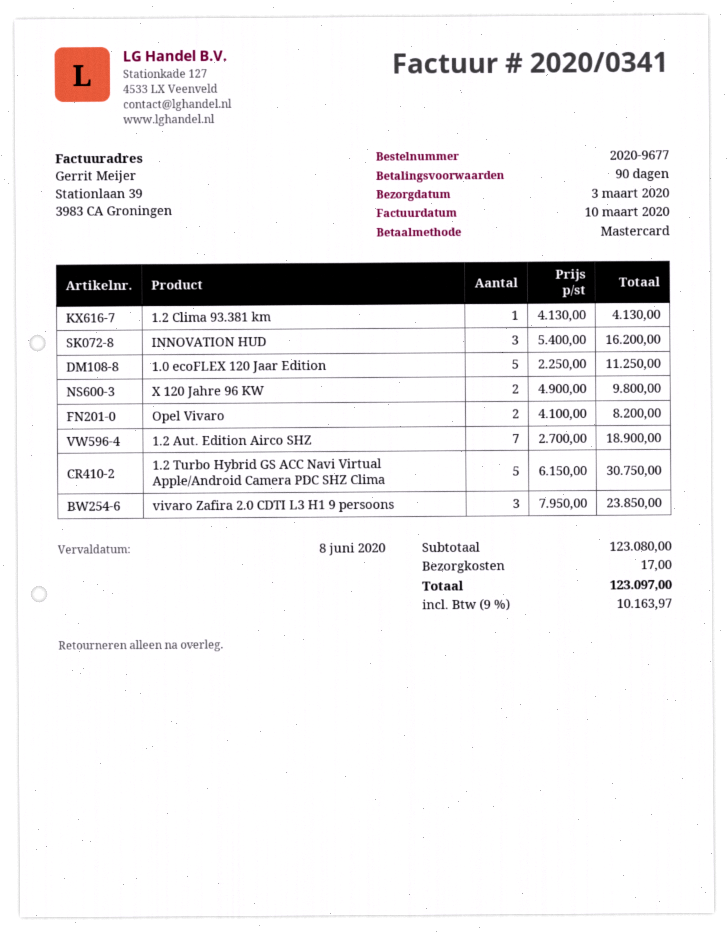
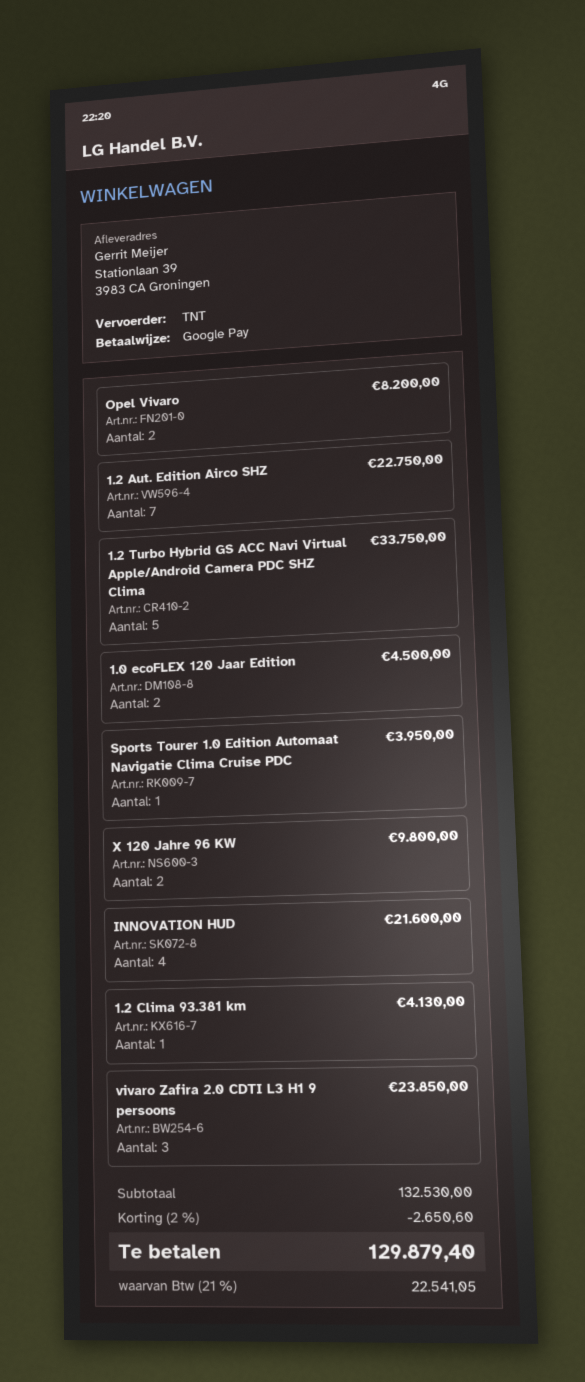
payment method: Mastercard -> Google Pay
INNOVATION HUD: 3 for 16200.00 -> 4 for 21600.00
1.0 ecoFLEX 120 Jaar Edition: 5 for 11250.00 -> 2 for 4500.00
1.2 Aut. Edition Airco SHZ: 7 for 18900.00 -> 7 for 22750.00
1.2 Turbo Hybrid GS ACC Navi Virtual Apple/Android Camera PDC SHZ Clima: 5 for 30750.00 -> 5 for 33750.00
Sports Tourer 1.0 Edition Automaat Navigatie Clima Cruise PDC: none -> 1 for 3950.00
subtotal: 123080.00 -> 132530.00
discount: none -> 2% = 2650.60
shipping: 17.00 -> none
tax: 9% = 10163.97 -> 21% = 22541.05
total: 123097.00 -> 129879.40

